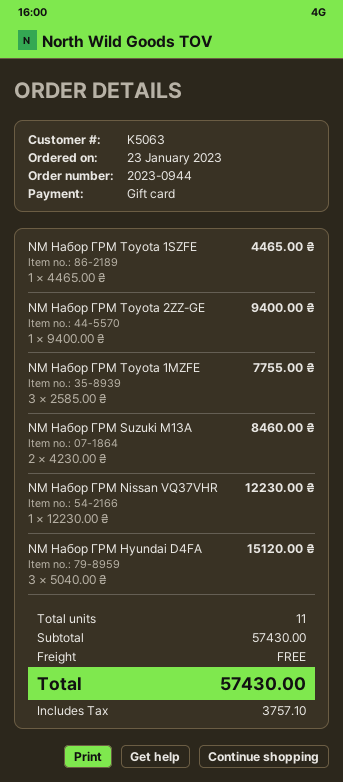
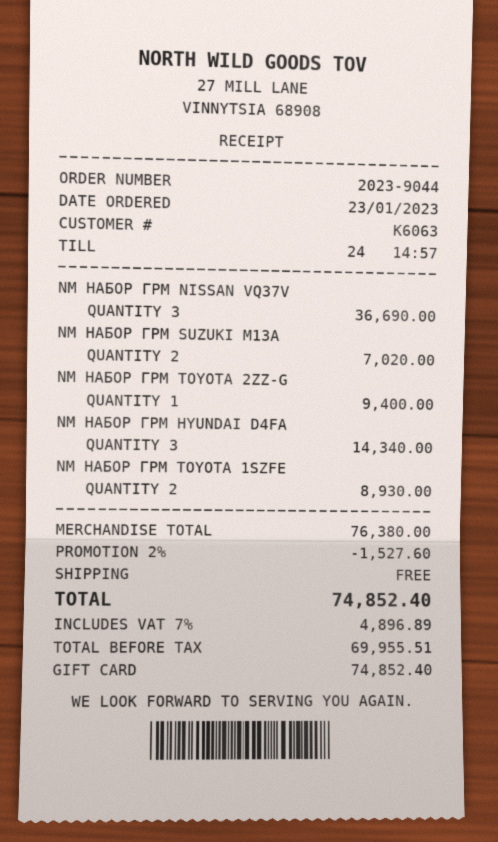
order number: 2023-0944 -> 2023-9044
customer number: K5063 -> K6063
NM Набор ГРМ Toyota 1SZFE: 1 for 4465.00 -> 2 for 8930.00
NM Набор ГРМ Toyota 1MZFE: 3 for 7755.00 -> none
NM Набор ГРМ Suzuki M13A: 2 for 8460.00 -> 2 for 7020.00
NM Набор ГРМ Nissan VQ37VHR: 1 for 12230.00 -> 3 for 36690.00
NM Набор ГРМ Hyundai D4FA: 3 for 15120.00 -> 3 for 14340.00
subtotal: 57430.00 -> 76380.00
discount: none -> 2% = 1527.60
tax: 3757.10 -> 4896.89
total: 57430.00 -> 74852.40

